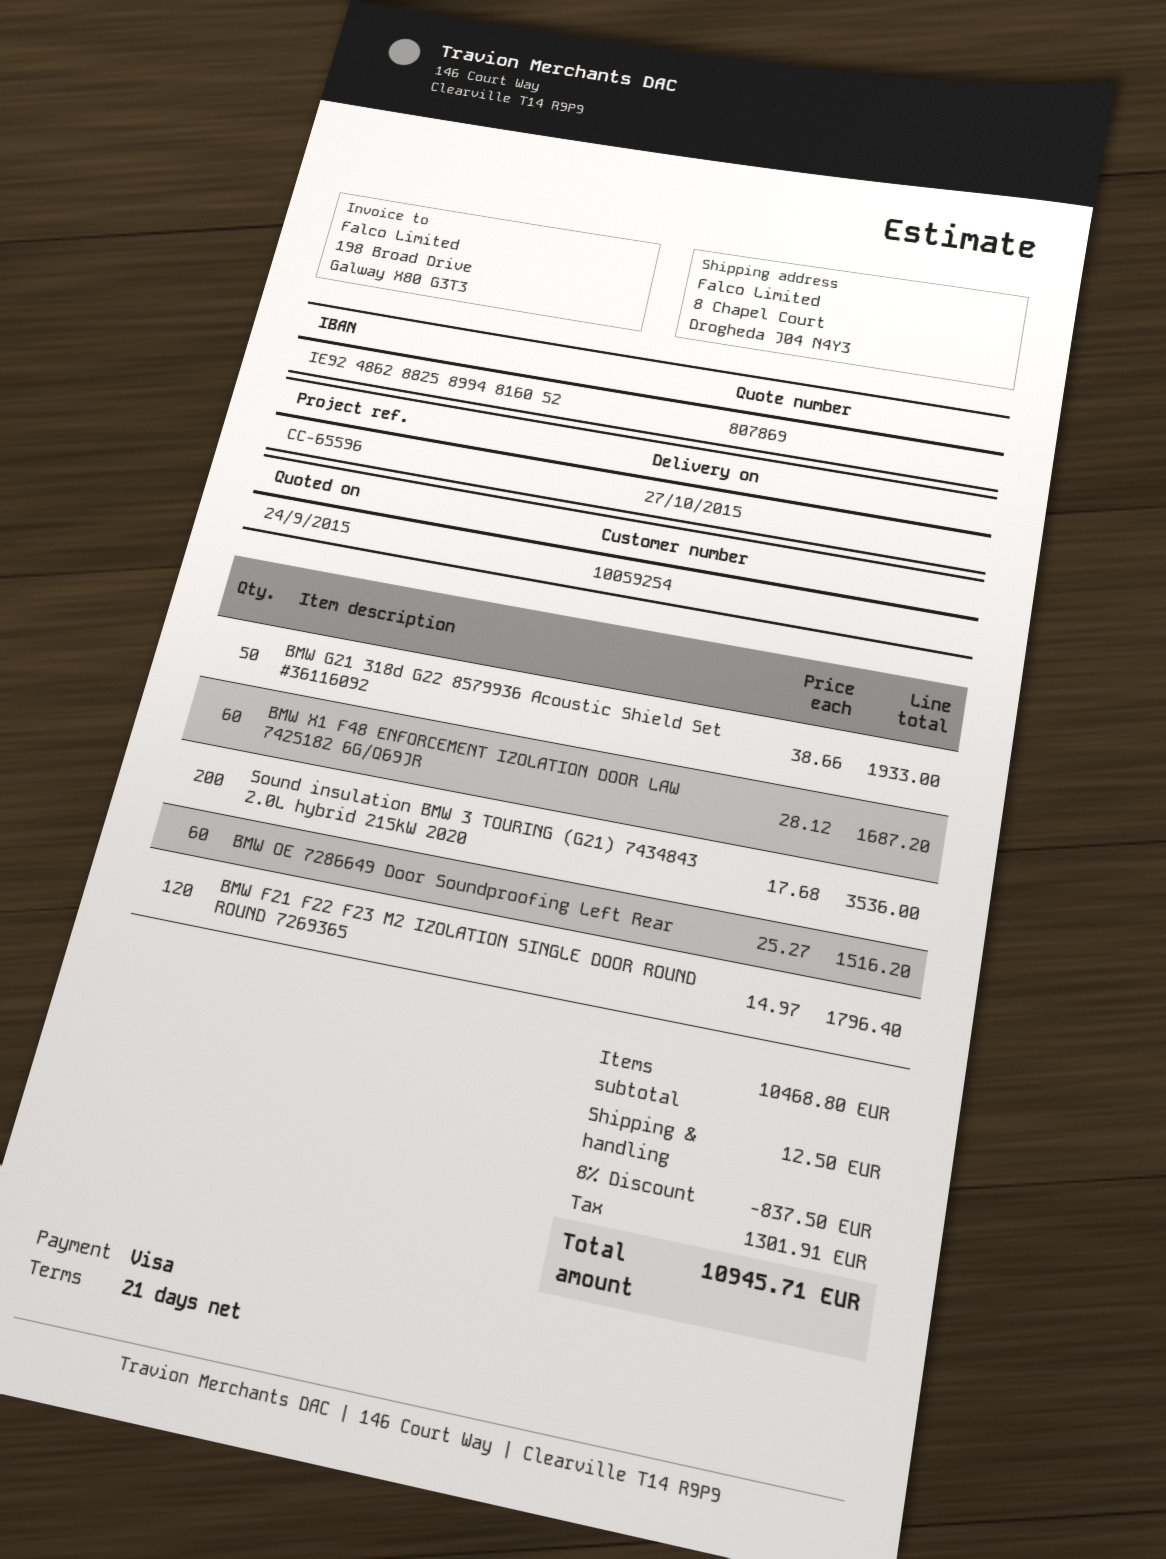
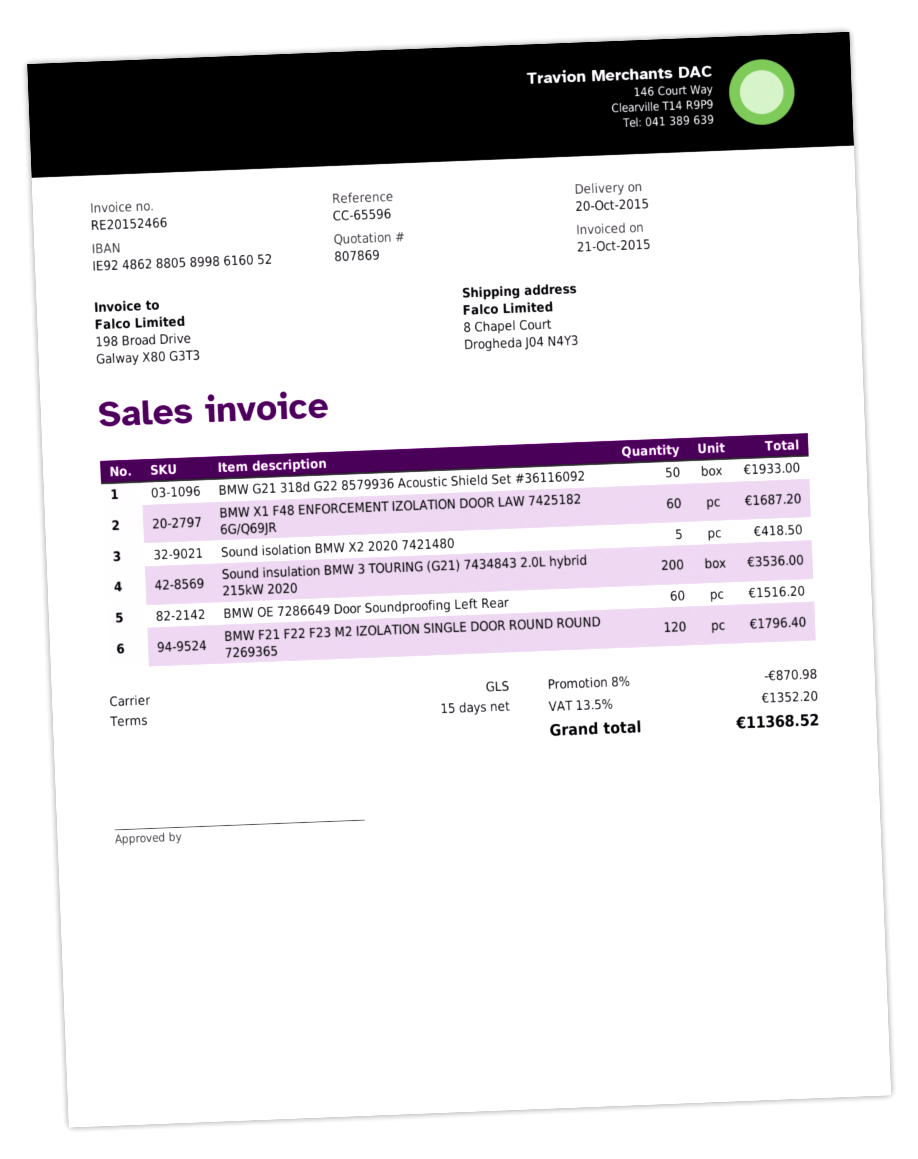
delivery date: 2015-10-27 -> 2015-10-20
payment terms: 21 days -> 15 days
bank account: IE92486288258994816052 -> IE92486288058998616052
Sound isolation BMW X2 2020 7421480: none -> 5 for 418.50
discount: 8% = 837.50 -> 8% = 870.98
shipping: 12.50 -> none
tax: 1301.91 -> 1352.20
total: 10945.71 -> 11368.52

